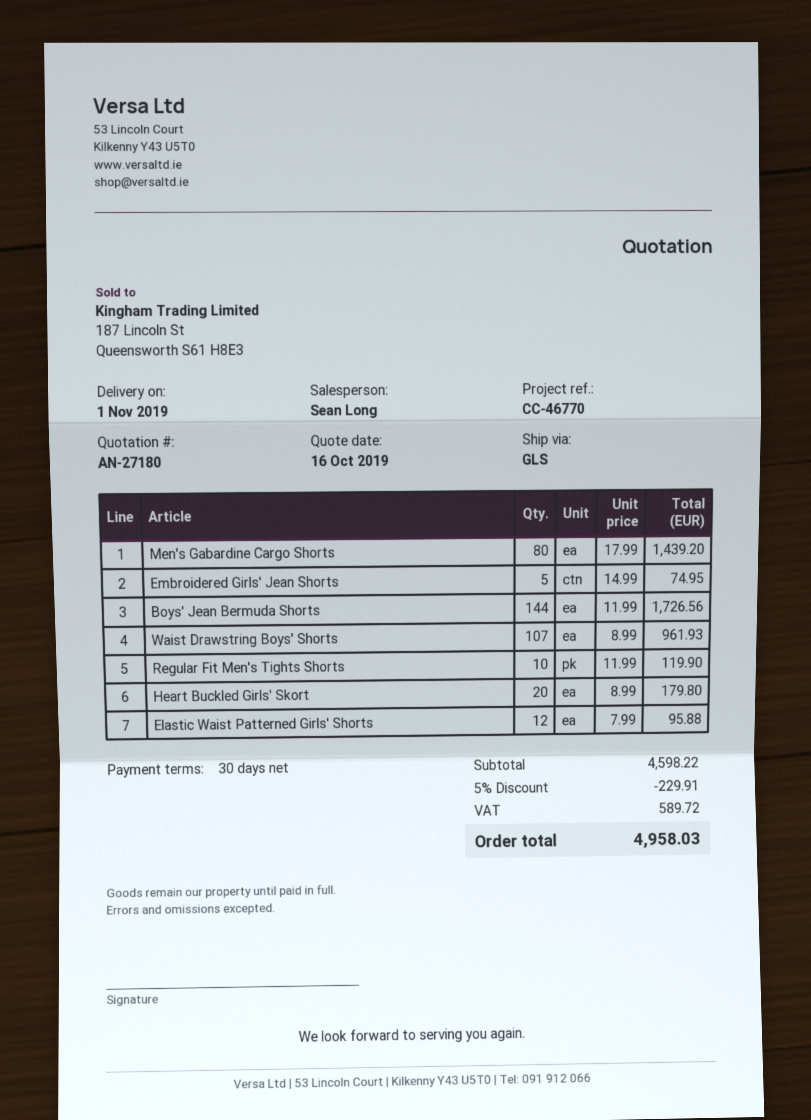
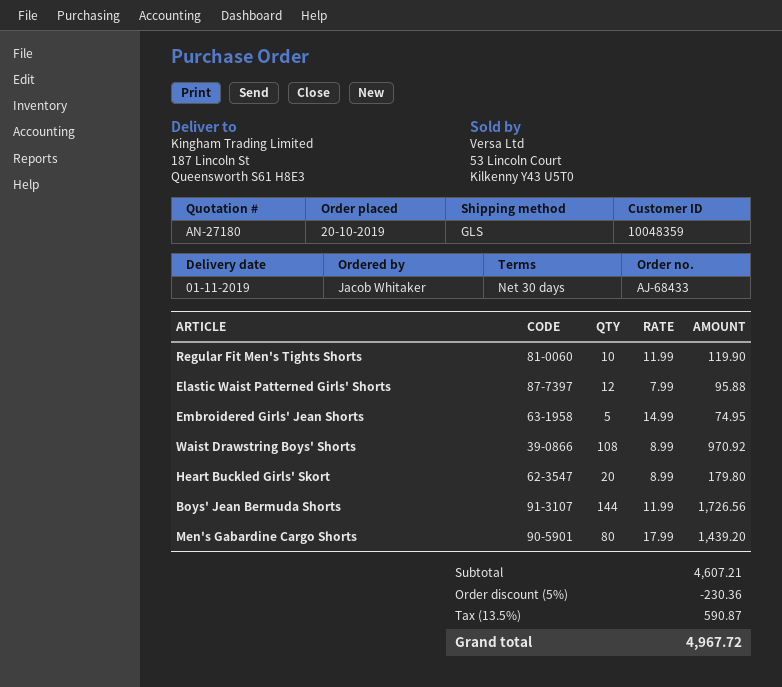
Waist Drawstring Boys' Shorts: 107 x 8.99 = 961.93 -> 108 x 8.99 = 970.92
subtotal: 4598.22 -> 4607.21
discount: 5% = 229.91 -> 5% = 230.36
tax: 589.72 -> 590.87
total: 4958.03 -> 4967.72

